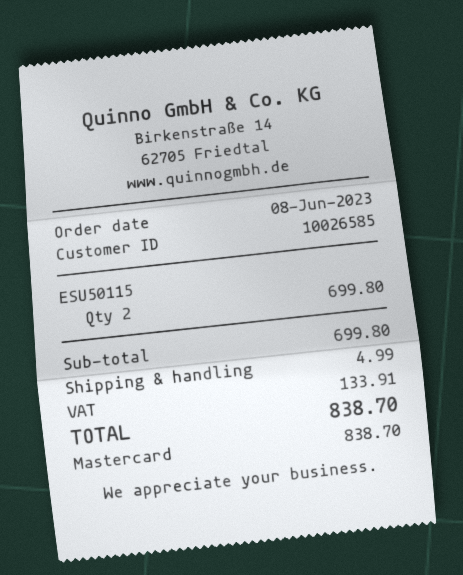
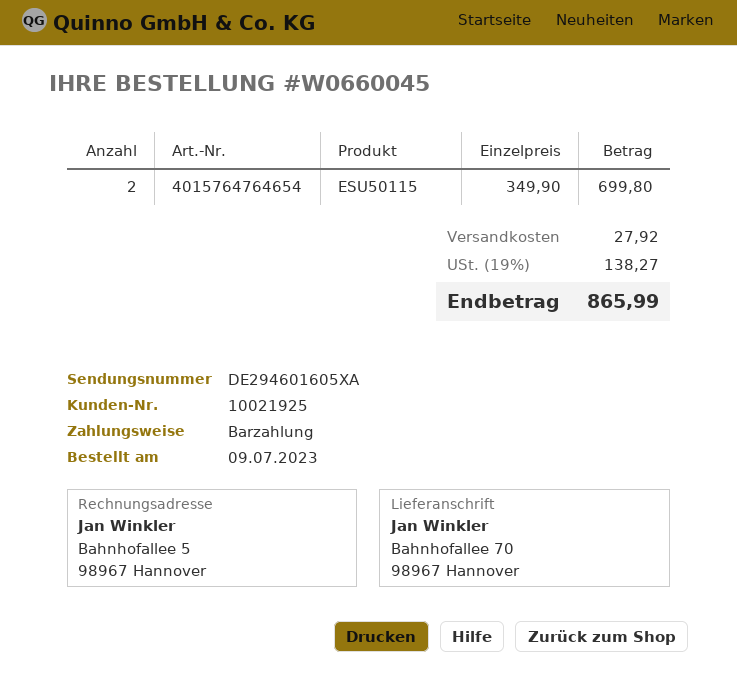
order date: 2023-06-08 -> 2023-07-09
customer number: 10026585 -> 10021925
payment method: Mastercard -> cash
shipping: 4.99 -> 27.92
tax: 133.91 -> 138.27
total: 838.70 -> 865.99

